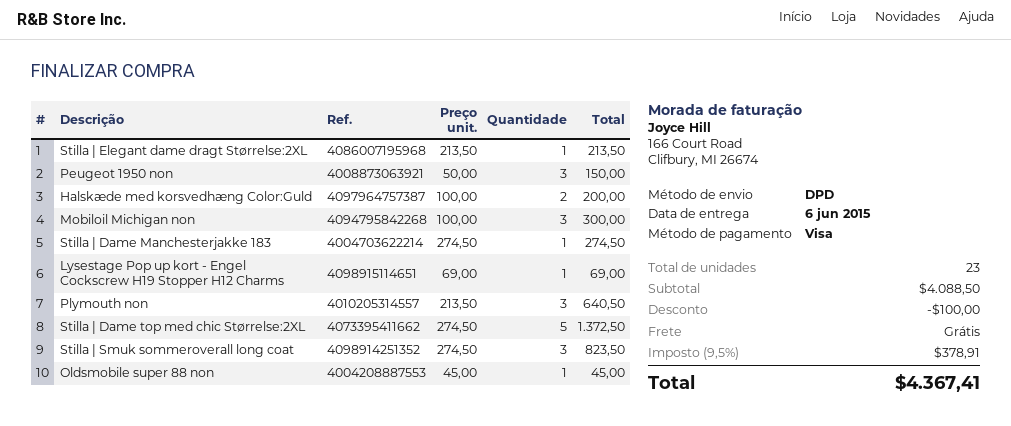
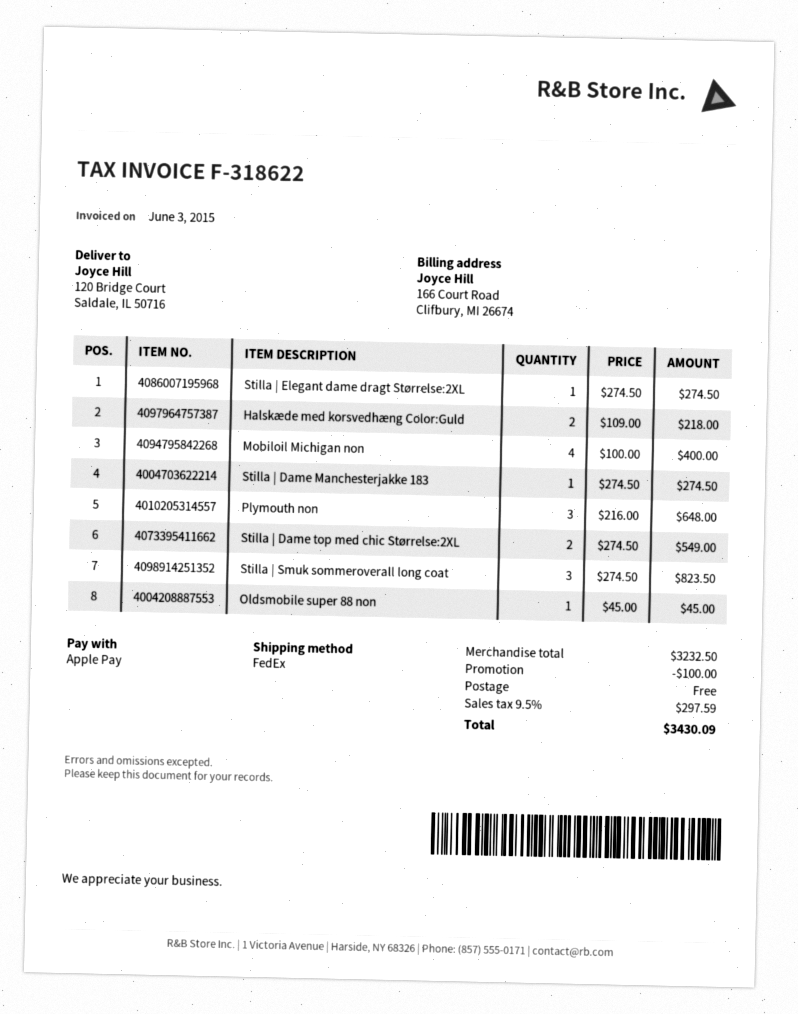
payment method: Visa -> Apple Pay
shipping method: DPD -> FedEx
Stilla | Elegant dame dragt Størrelse:2XL: 1 x 213.50 = 213.50 -> 1 x 274.50 = 274.50
Peugeot 1950 non: 3 x 50.00 = 150.00 -> none
Halskæde med korsvedhæng Color:Guld: 2 x 100.00 = 200.00 -> 2 x 109.00 = 218.00
Mobiloil Michigan non: 3 x 100.00 = 300.00 -> 4 x 100.00 = 400.00
Lysestage Pop up kort - Engel Cockscrew H19 Stopper H12 Charms: 1 x 69.00 = 69.00 -> none
Plymouth non: 3 x 213.50 = 640.50 -> 3 x 216.00 = 648.00
Stilla | Dame top med chic Størrelse:2XL: 5 x 274.50 = 1372.50 -> 2 x 274.50 = 549.00
subtotal: 4088.50 -> 3232.50
tax: 9.5% = 378.91 -> 9.5% = 297.59
total: 4367.41 -> 3430.09

